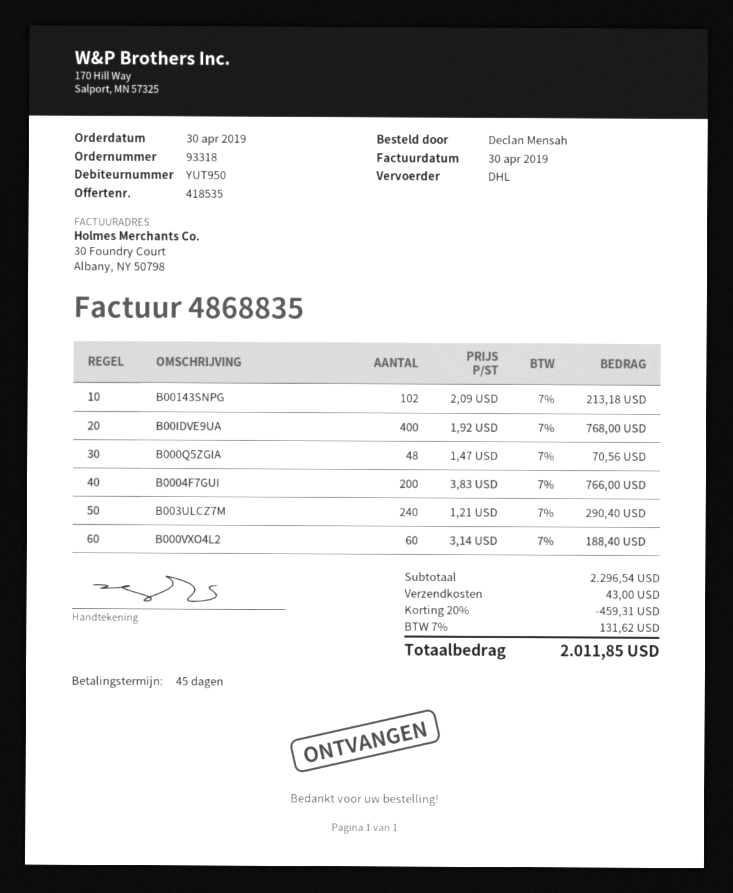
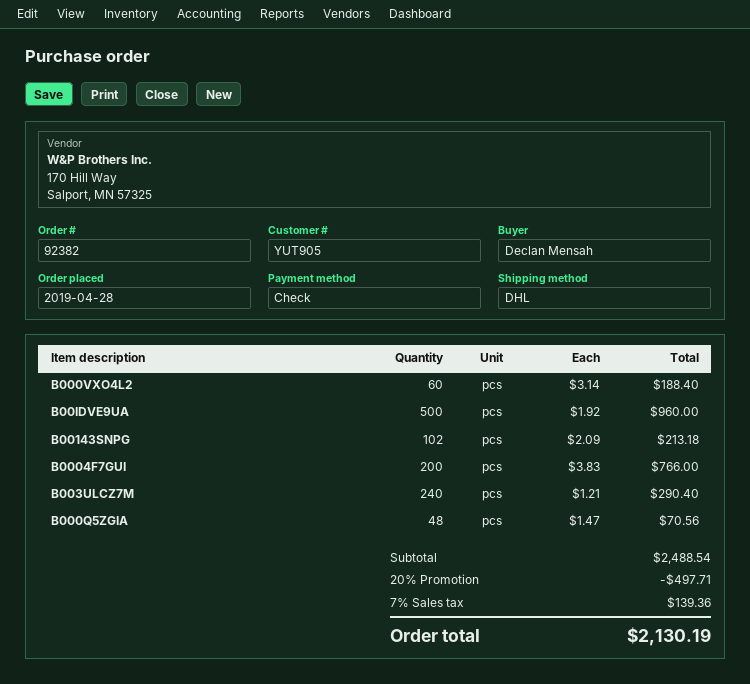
order number: 93318 -> 92382
order date: 2019-04-30 -> 2019-04-28
customer number: YUT950 -> YUT905
B00IDVE9UA: 400 x 1.92 = 768.00 -> 500 x 1.92 = 960.00
subtotal: 2296.54 -> 2488.54
discount: 20% = 459.31 -> 20% = 497.71
shipping: 43.00 -> none
tax: 7% = 131.62 -> 7% = 139.36
total: 2011.85 -> 2130.19

